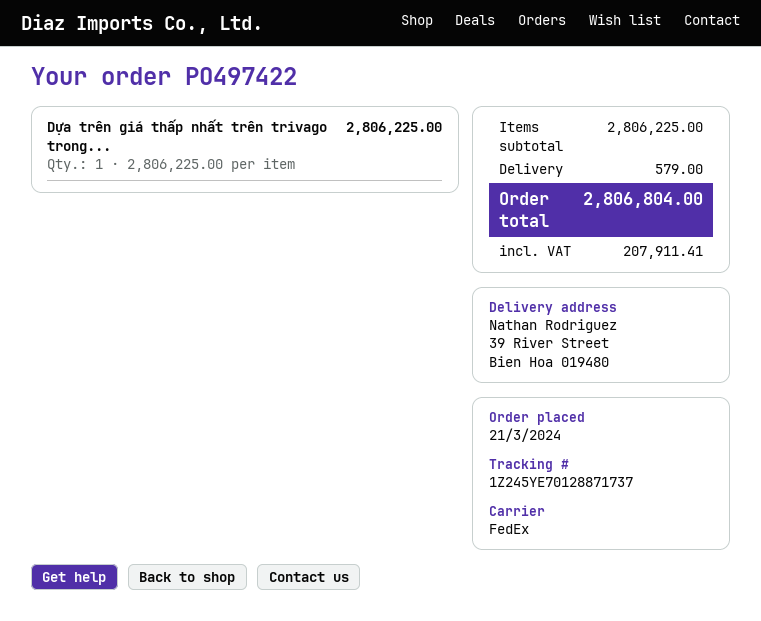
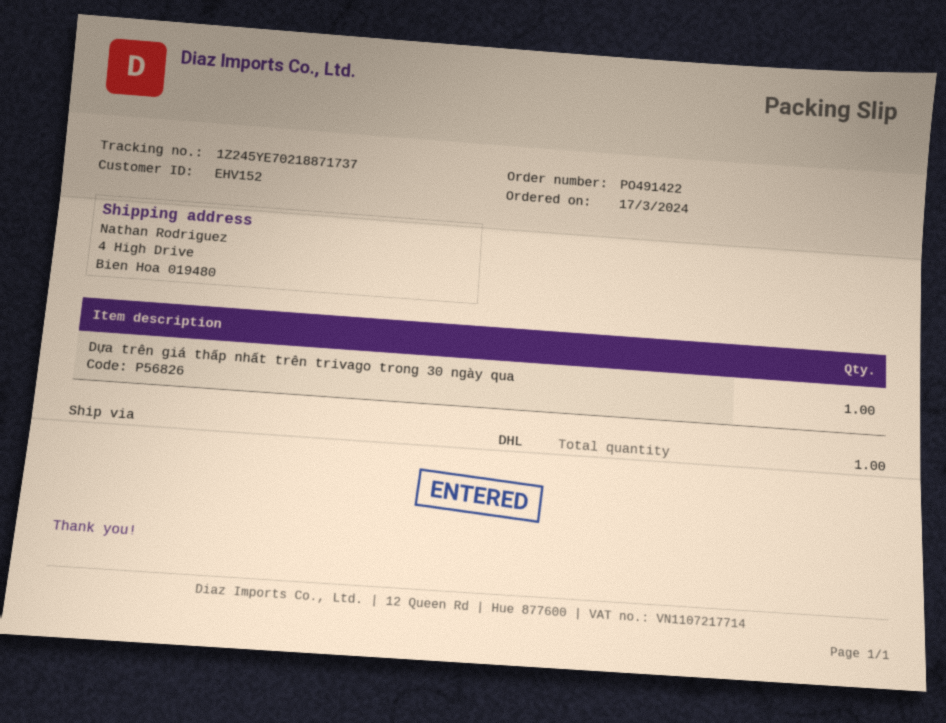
order number: PO497422 -> PO491422
order date: 2024-03-21 -> 2024-03-17
shipping method: FedEx -> DHL
tracking number: 1Z245YE70128871737 -> 1Z245YE70218871737
ship to: 39 River Street, Bien Hoa 019480 -> 4 High Drive, Bien Hoa 019480

